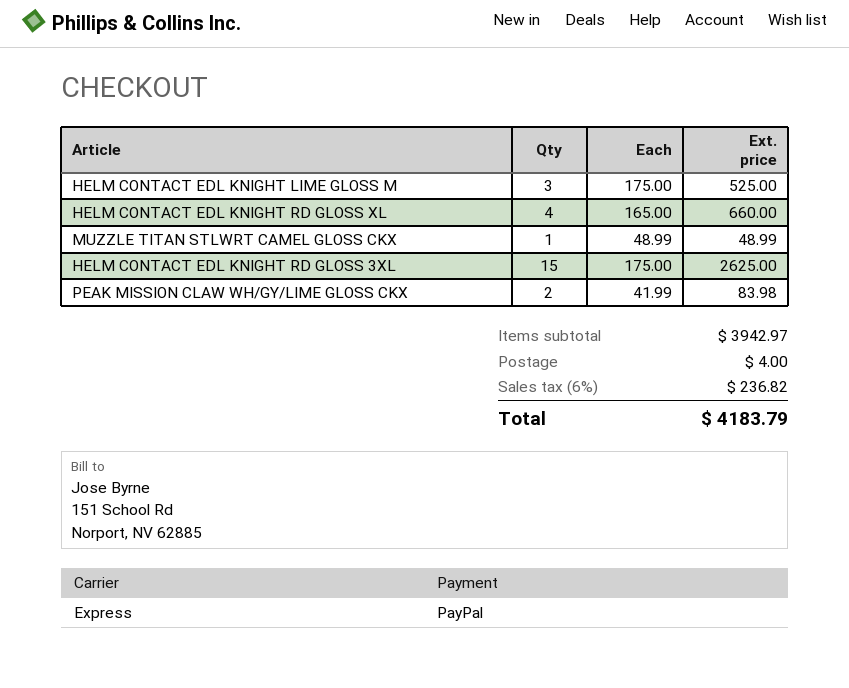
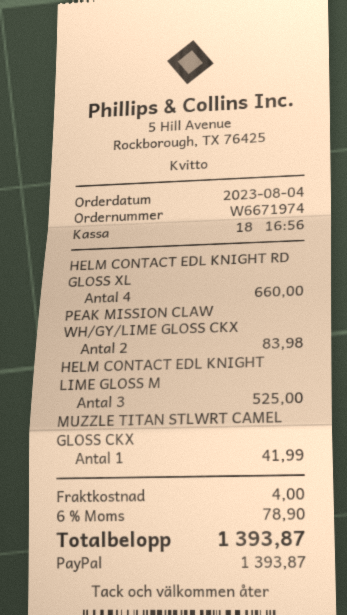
MUZZLE TITAN STLWRT CAMEL GLOSS CKX: 1 for 48.99 -> 1 for 41.99
HELM CONTACT EDL KNIGHT RD GLOSS 3XL: 15 for 2625.00 -> none
tax: 6% = 236.82 -> 6% = 78.90
total: 4183.79 -> 1393.87

